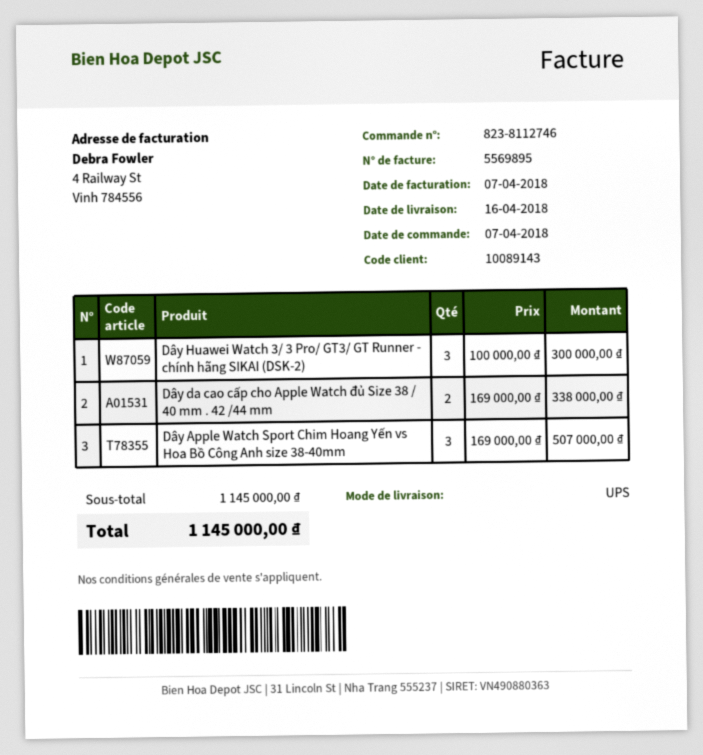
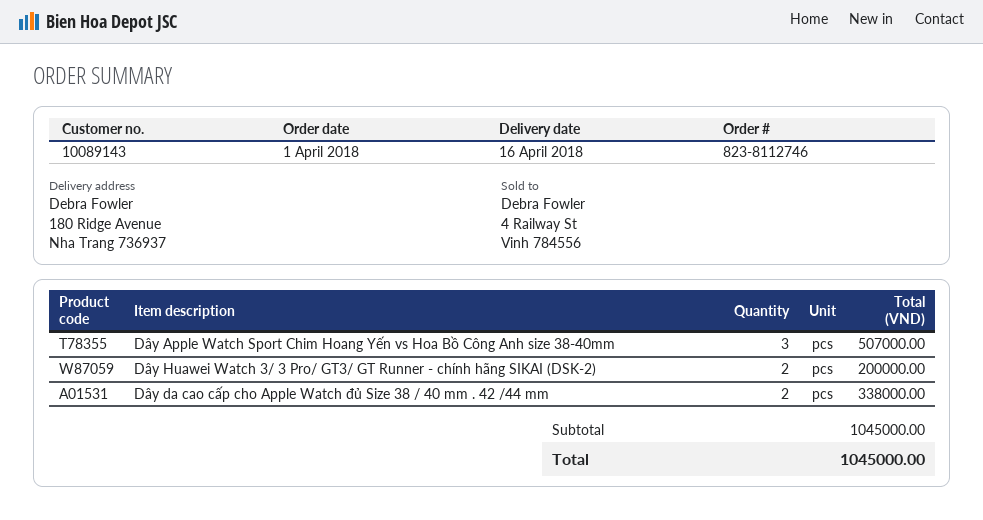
order date: 2018-04-07 -> 2018-04-01
Dây Huawei Watch 3/ 3 Pro/ GT3/ GT Runner - chính hãng SIKAI (DSK-2): 3 for 300000.00 -> 2 for 200000.00
subtotal: 1145000.00 -> 1045000.00
total: 1145000.00 -> 1045000.00

